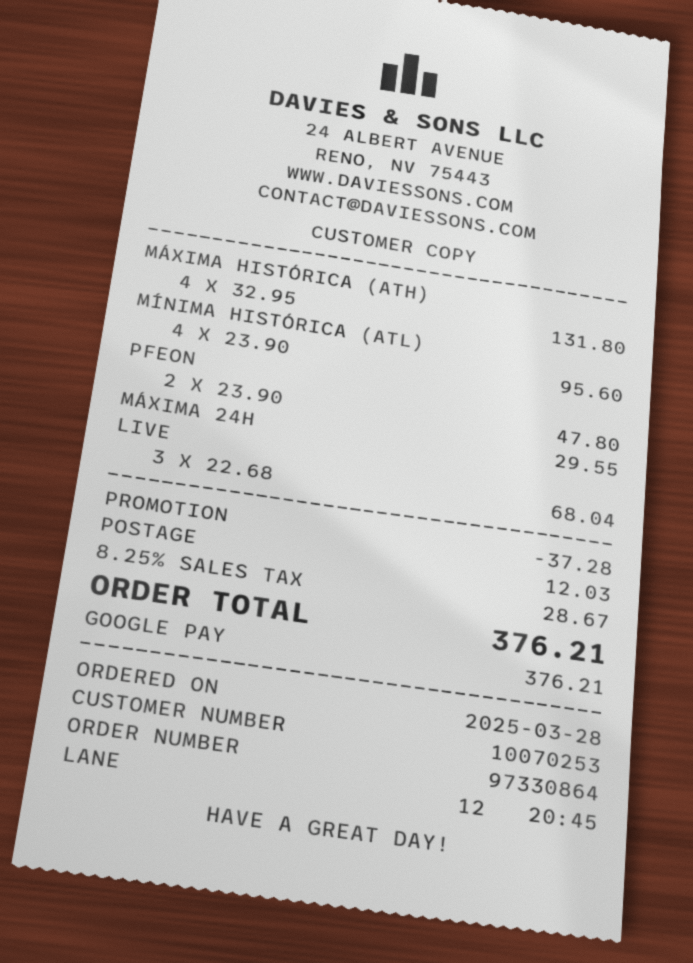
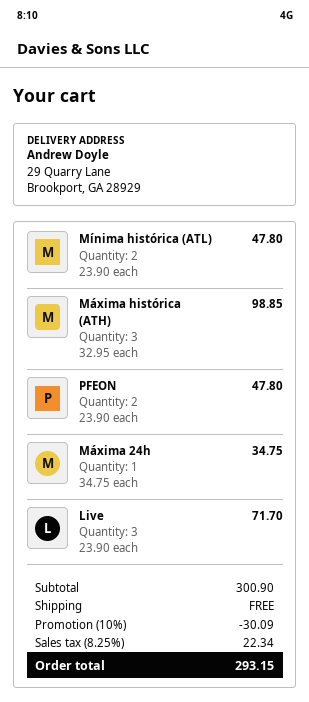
MÁXIMA HISTÓRICA (ATH): 4 x 32.95 = 131.80 -> 3 x 32.95 = 98.85
MÍNIMA HISTÓRICA (ATL): 4 x 23.90 = 95.60 -> 2 x 23.90 = 47.80
MÁXIMA 24H: 1 x 29.55 = 29.55 -> 1 x 34.75 = 34.75
LIVE: 3 x 22.68 = 68.04 -> 3 x 23.90 = 71.70
discount: 37.28 -> 30.09
shipping: 12.03 -> 0.00
tax: 8.25% = 28.67 -> 8.25% = 22.34
total: 376.21 -> 293.15

